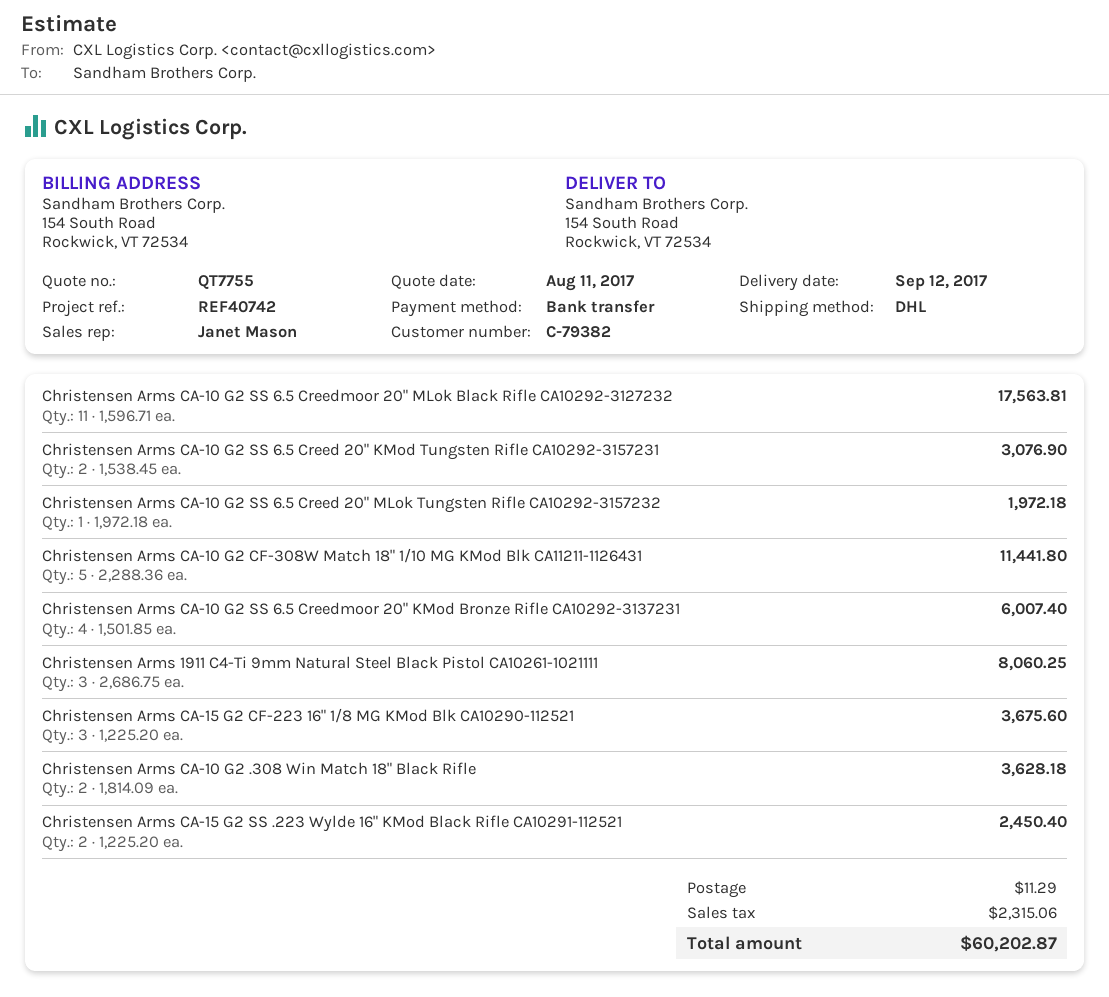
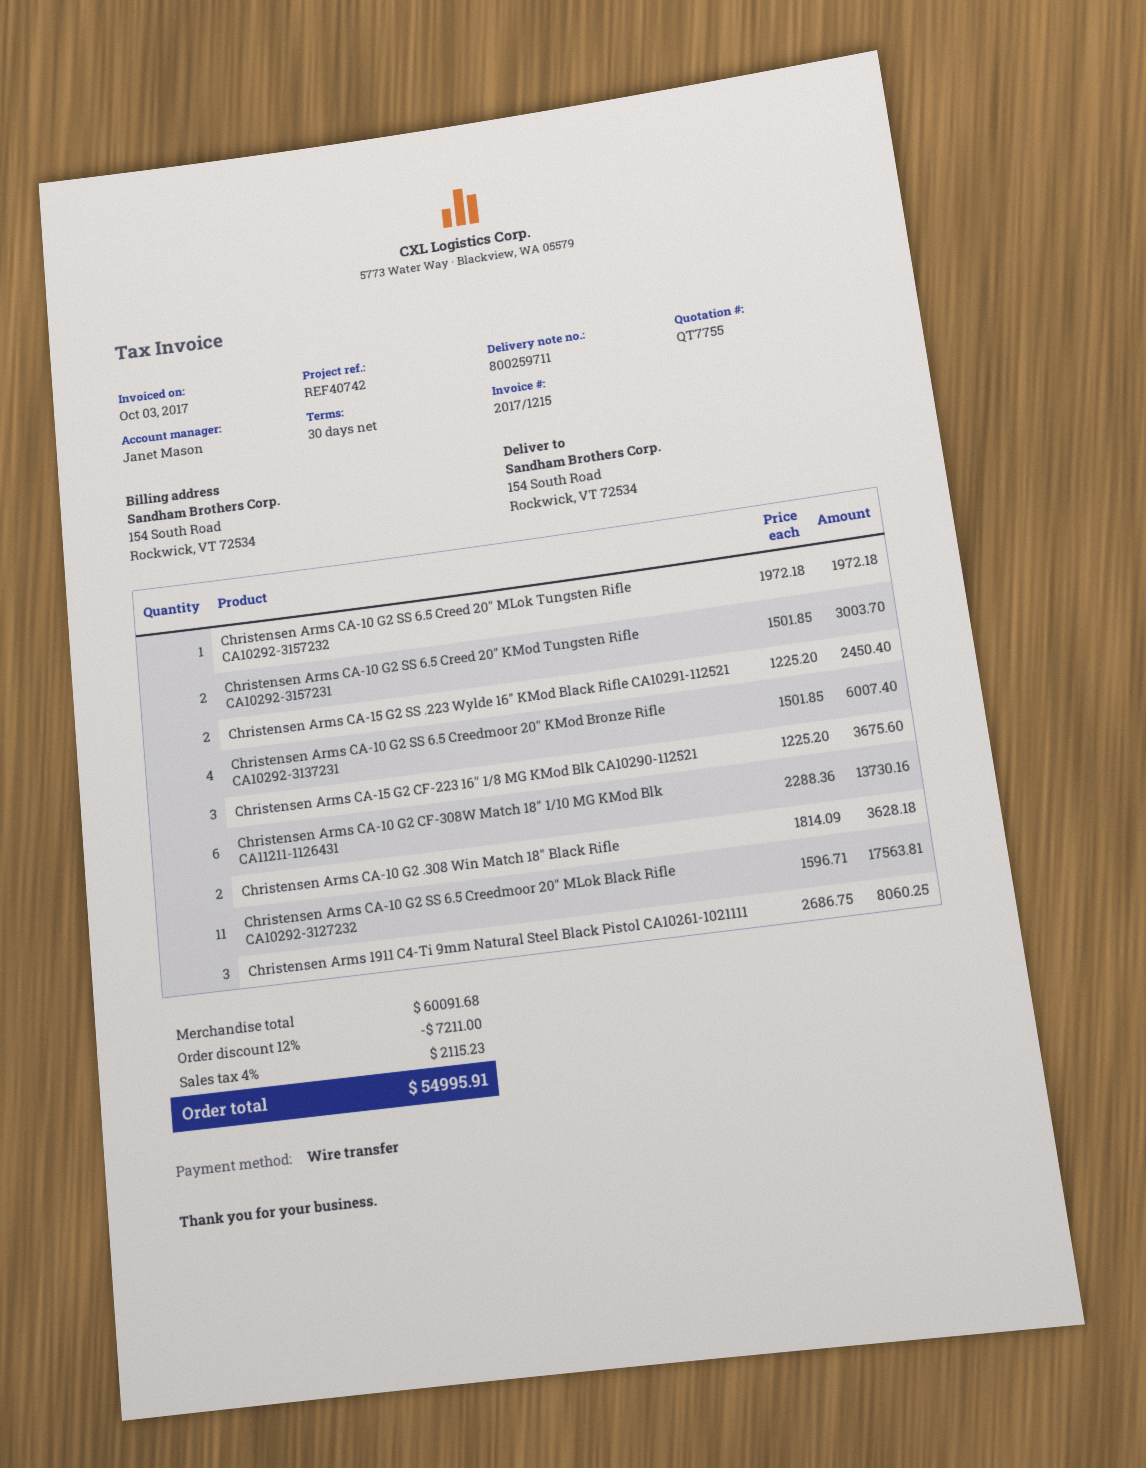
Christensen Arms CA-10 G2 SS 6.5 Creed 20" KMod Tungsten Rifle CA10292-3157231: 2 x 1538.45 = 3076.90 -> 2 x 1501.85 = 3003.70
Christensen Arms CA-10 G2 CF-308W Match 18" 1/10 MG KMod Blk CA11211-1126431: 5 x 2288.36 = 11441.80 -> 6 x 2288.36 = 13730.16
discount: none -> 12% = 7211.00
shipping: 11.29 -> none
tax: 2315.06 -> 2115.23
total: 60202.87 -> 54995.91

